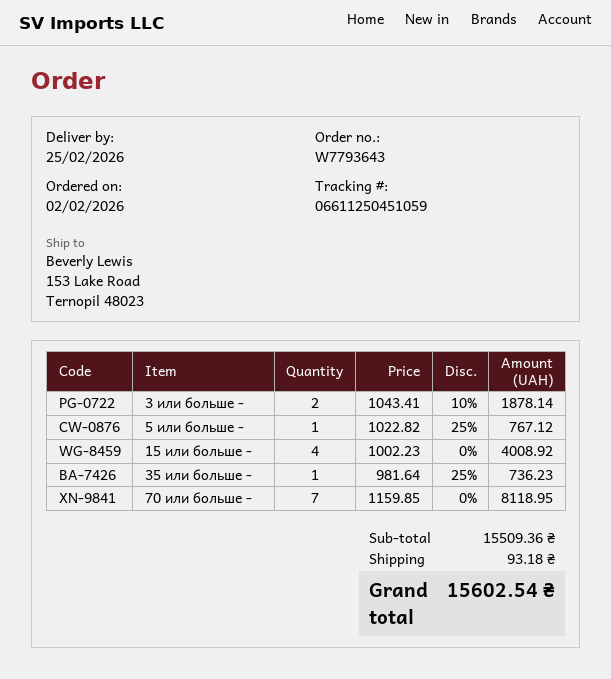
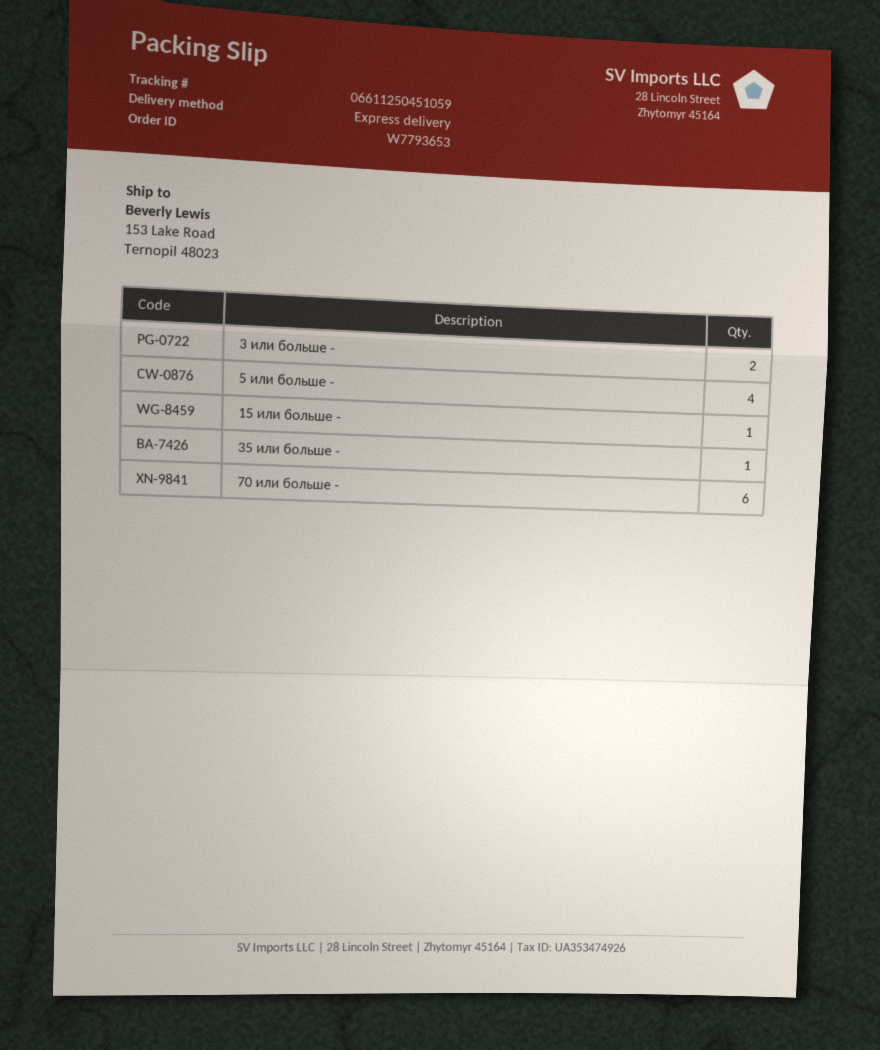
order number: W7793643 -> W7793653
5 или больше -: 1 -> 4
15 или больше -: 4 -> 1
70 или больше -: 7 -> 6

